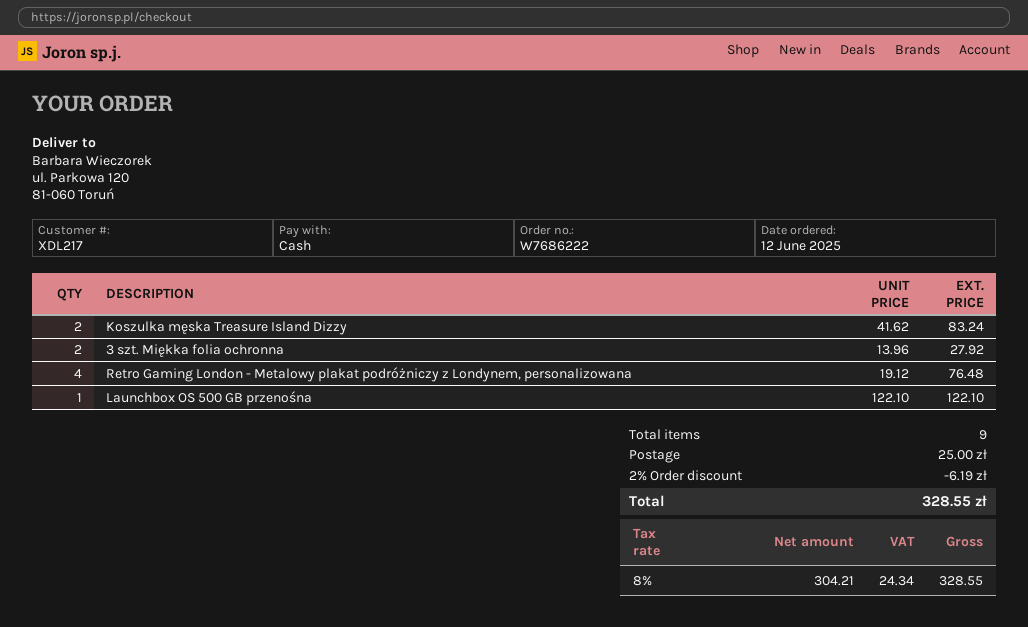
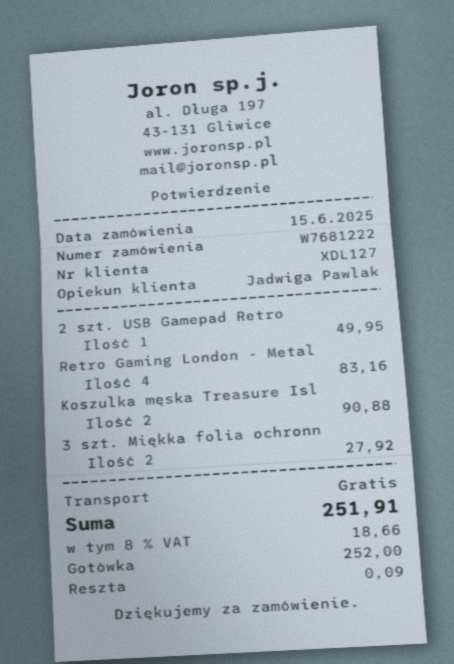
order number: W7686222 -> W7681222
order date: 2025-06-12 -> 2025-06-15
customer number: XDL217 -> XDL127
Koszulka męska Treasure Island Dizzy: 2 for 83.24 -> 2 for 90.88
Retro Gaming London - Metalowy plakat podróżniczy z Londynem, personalizowana: 4 for 76.48 -> 4 for 83.16
Launchbox OS 500 GB przenośna: 1 for 122.10 -> none
2 szt. USB Gamepad Retro: none -> 1 for 49.95
discount: 2% = 6.19 -> none
shipping: 25.00 -> 0.00
tax: 8% = 24.34 -> 8% = 18.66
total: 328.55 -> 251.91

